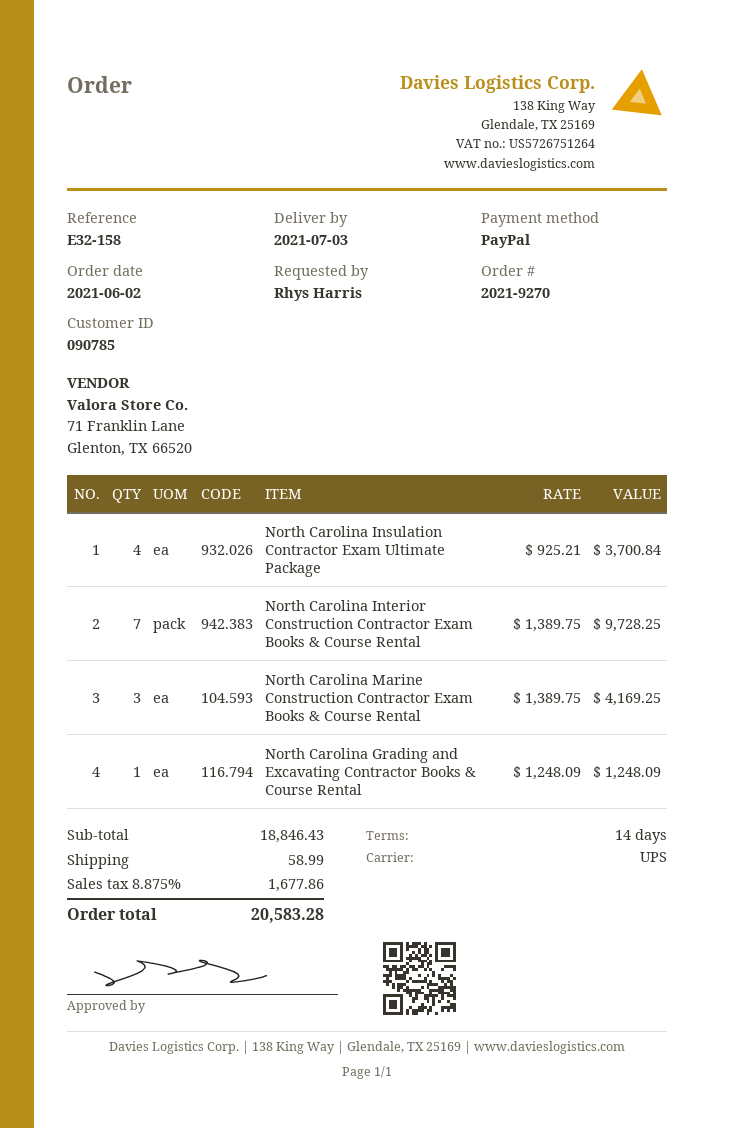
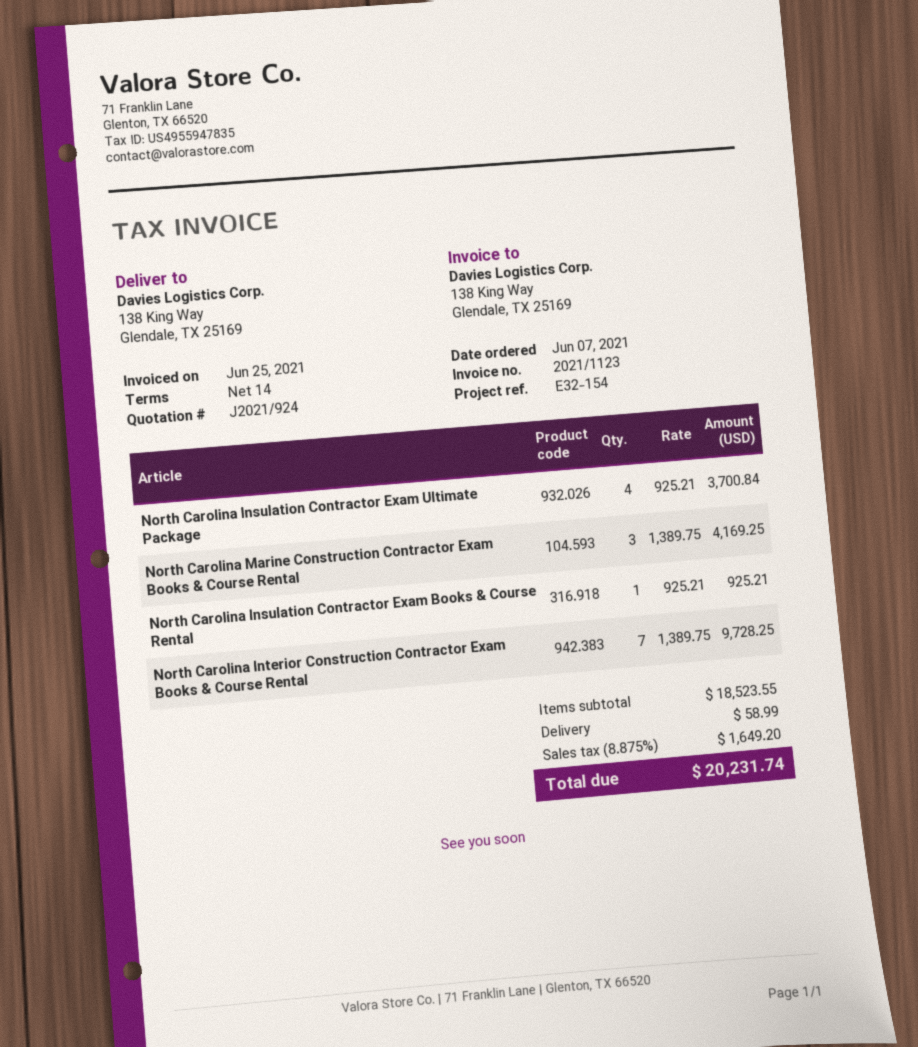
order date: 2021-06-02 -> 2021-06-07
reference: E32-158 -> E32-154
North Carolina Grading and Excavating Contractor Books & Course Rental: 1 x 1248.09 = 1248.09 -> none
North Carolina Insulation Contractor Exam Books & Course Rental: none -> 1 x 925.21 = 925.21
subtotal: 18846.43 -> 18523.55
tax: 8.875% = 1677.86 -> 8.875% = 1649.20
total: 20583.28 -> 20231.74

